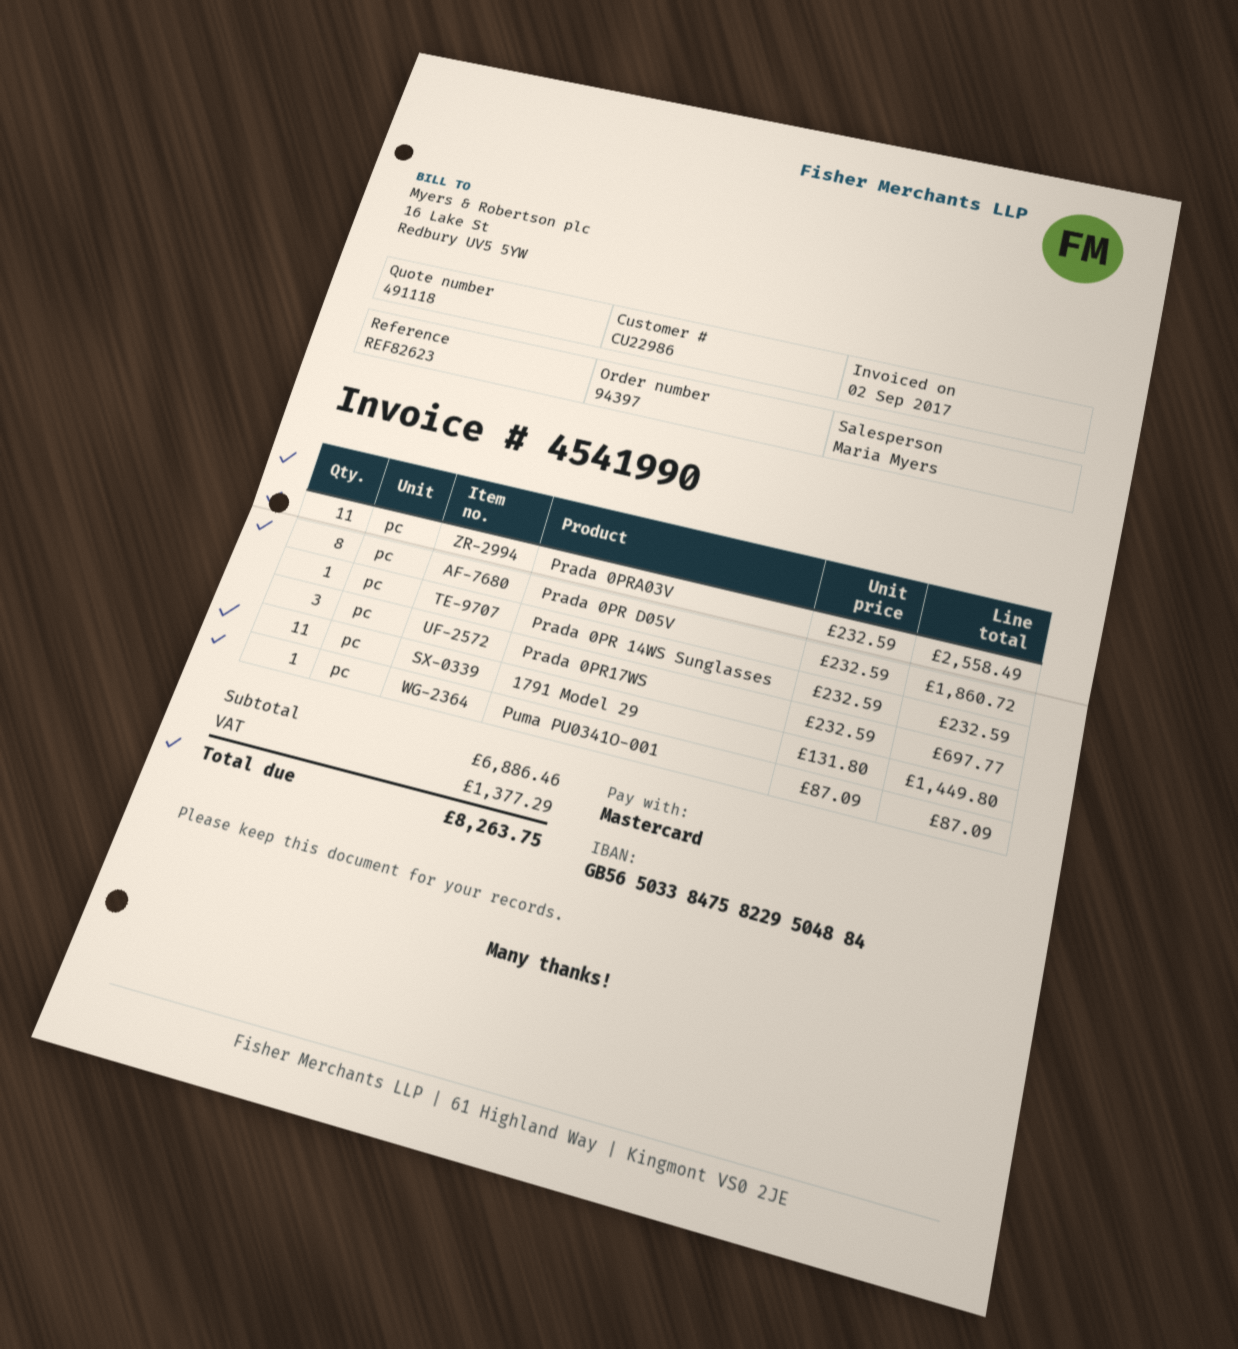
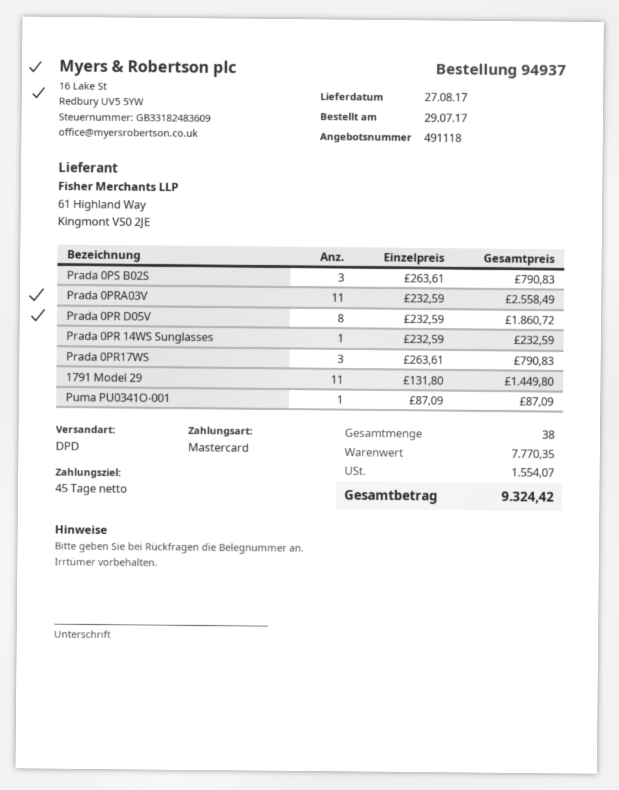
order number: 94397 -> 94937
Prada 0PR17WS: 3 x 232.59 = 697.77 -> 3 x 263.61 = 790.83
Prada 0PS B02S: none -> 3 x 263.61 = 790.83
subtotal: 6886.46 -> 7770.35
tax: 1377.29 -> 1554.07
total: 8263.75 -> 9324.42

